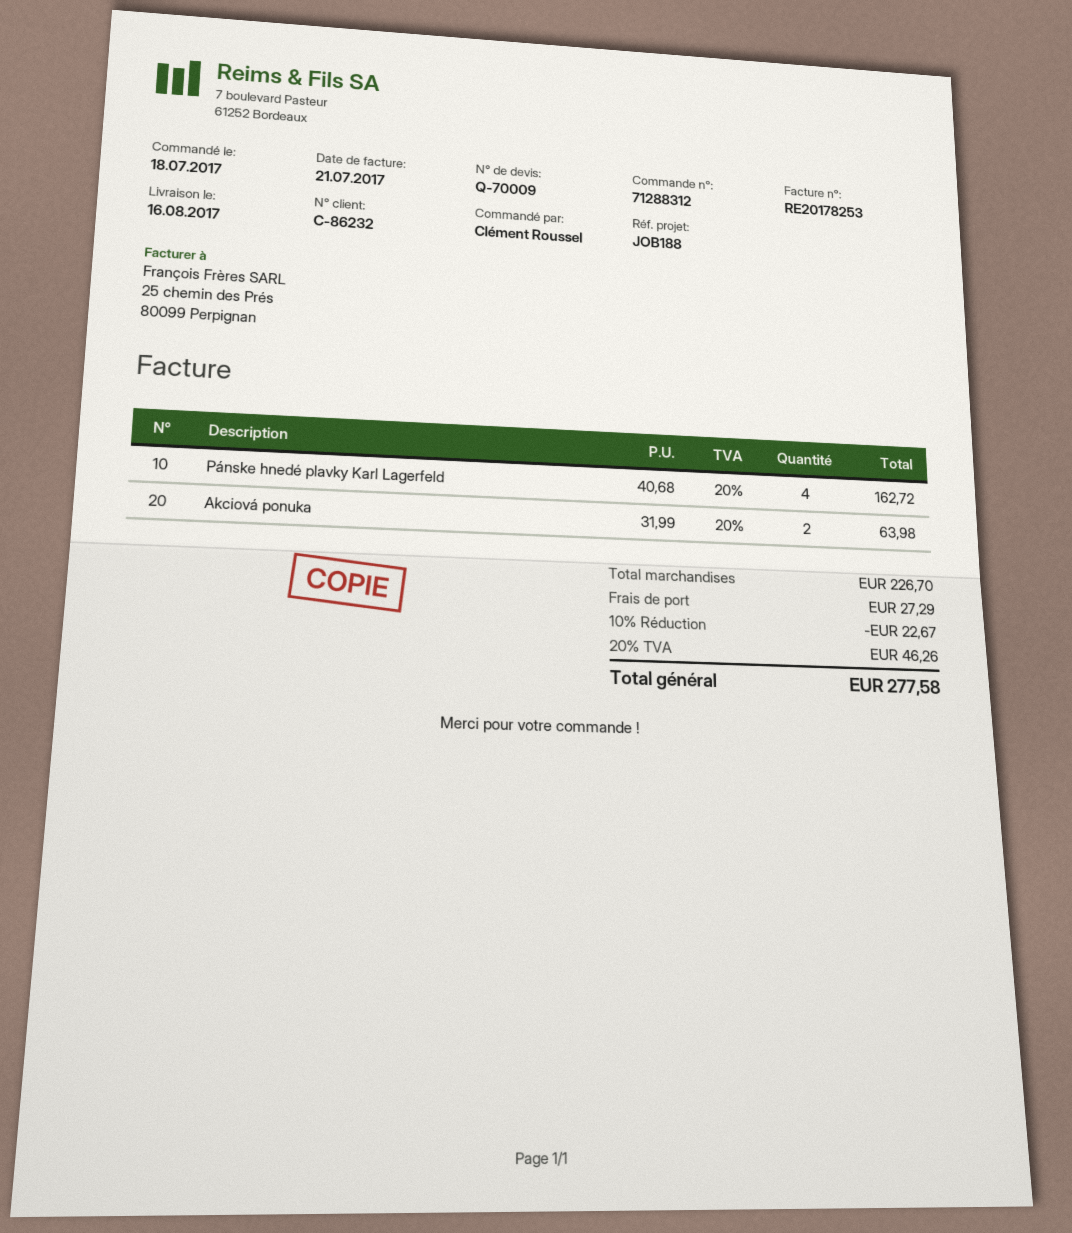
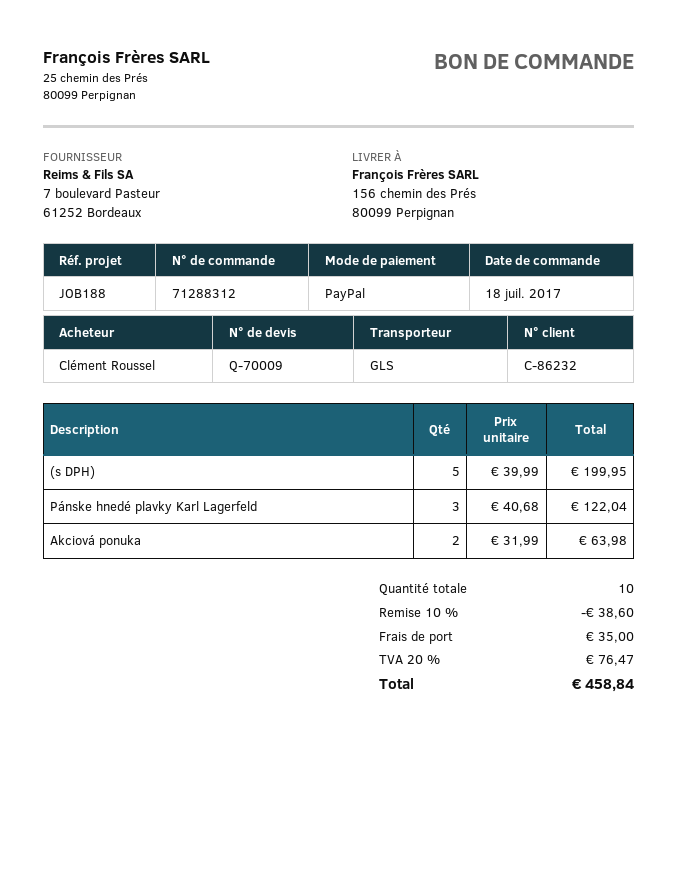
Pánske hnedé plavky Karl Lagerfeld: 4 x 40.68 = 162.72 -> 3 x 40.68 = 122.04
(s DPH): none -> 5 x 39.99 = 199.95
discount: 10% = 22.67 -> 10% = 38.60
shipping: 27.29 -> 35.00
tax: 20% = 46.26 -> 20% = 76.47
total: 277.58 -> 458.84

